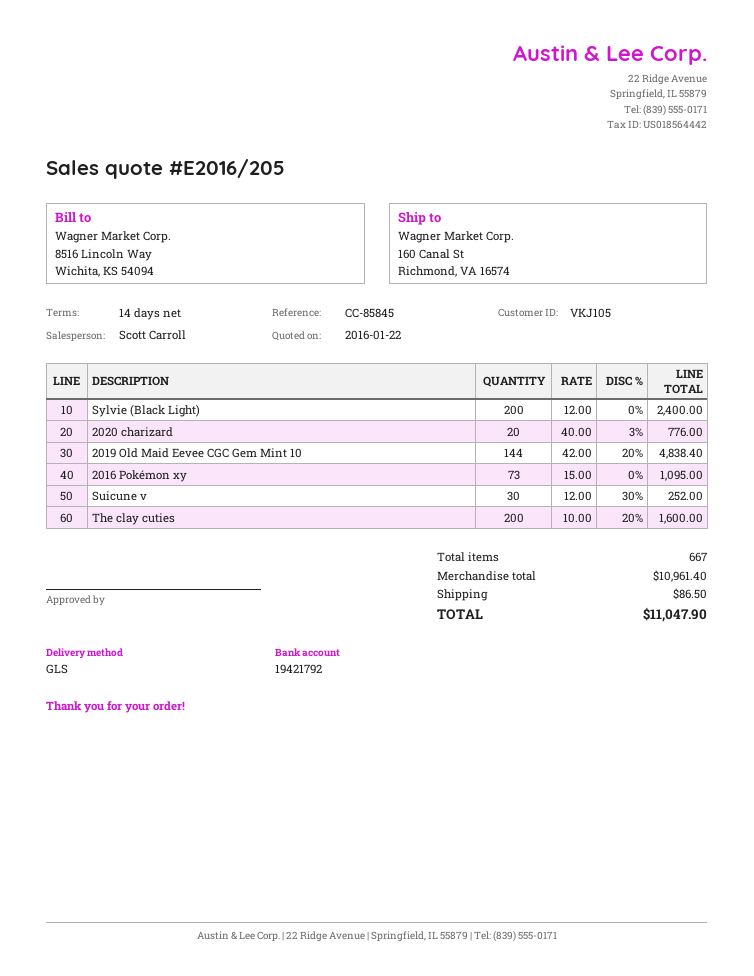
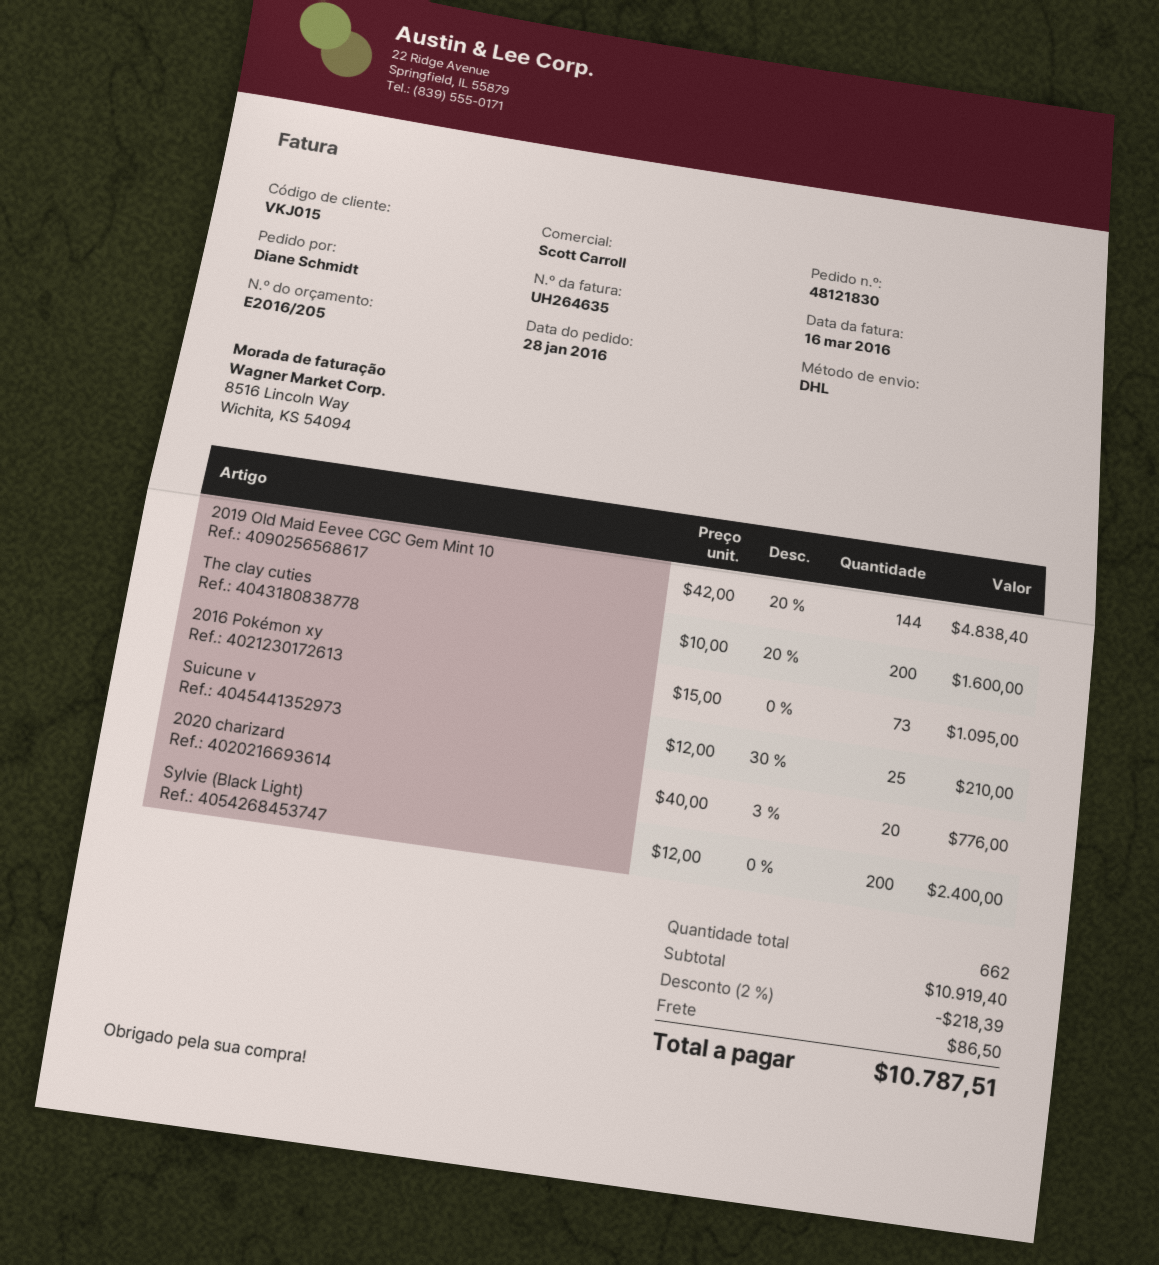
customer number: VKJ105 -> VKJ015
shipping method: GLS -> DHL
Suicune v: 30 x 12.00 - 30% = 252.00 -> 25 x 12.00 - 30% = 210.00
total quantity: 667 -> 662
subtotal: 10961.40 -> 10919.40
discount: none -> 2% = 218.39
total: 11047.90 -> 10787.51

